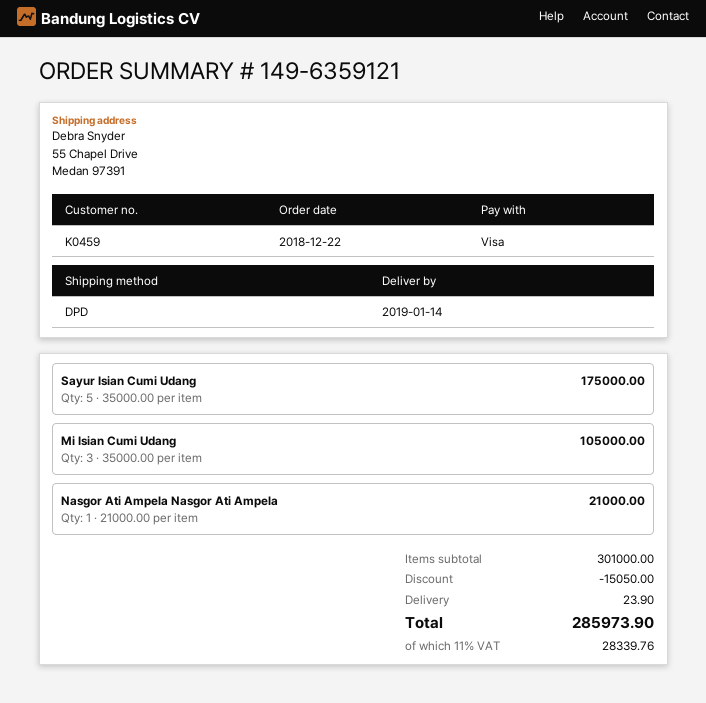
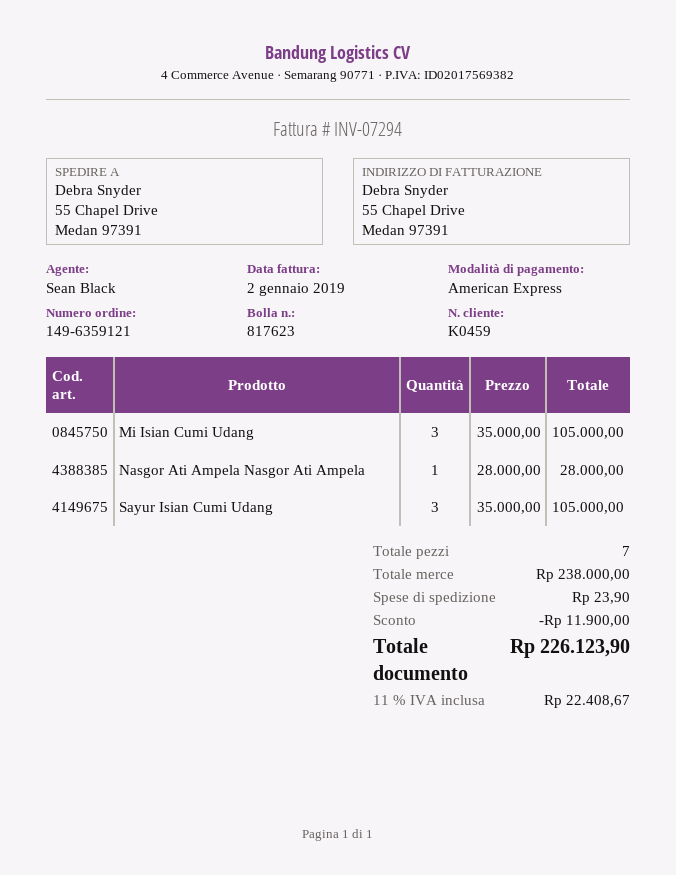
payment method: Visa -> American Express
Sayur Isian Cumi Udang: 5 x 35000.00 = 175000.00 -> 3 x 35000.00 = 105000.00
Nasgor Ati Ampela Nasgor Ati Ampela: 1 x 21000.00 = 21000.00 -> 1 x 28000.00 = 28000.00
subtotal: 301000.00 -> 238000.00
discount: 15050.00 -> 11900.00
tax: 11% = 28339.76 -> 11% = 22408.67
total: 285973.90 -> 226123.90

